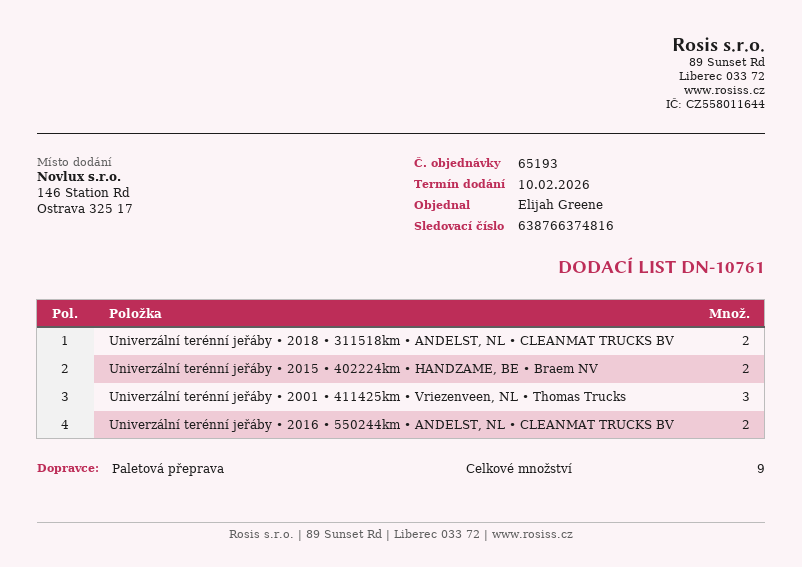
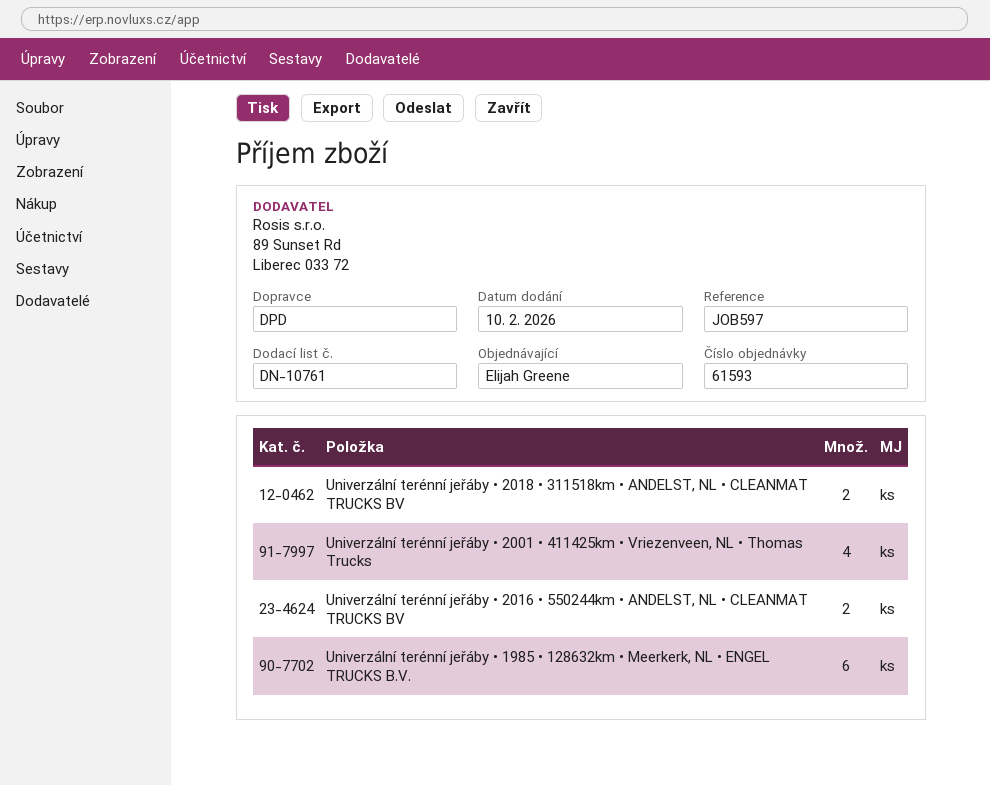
order number: 65193 -> 61593
shipping method: pallet freight -> DPD
Univerzální terénní jeřáby • 2015 • 402224km • HANDZAME, BE • Braem NV: 2 -> none
Univerzální terénní jeřáby • 2001 • 411425km • Vriezenveen, NL • Thomas Trucks: 3 -> 4
Univerzální terénní jeřáby • 1985 • 128632km • Meerkerk, NL • ENGEL TRUCKS B.V.: none -> 6

